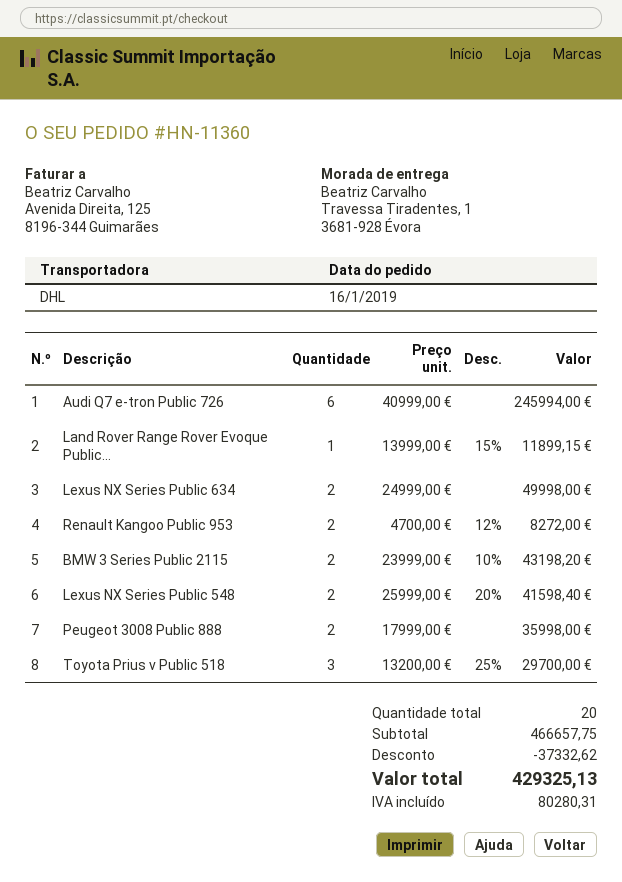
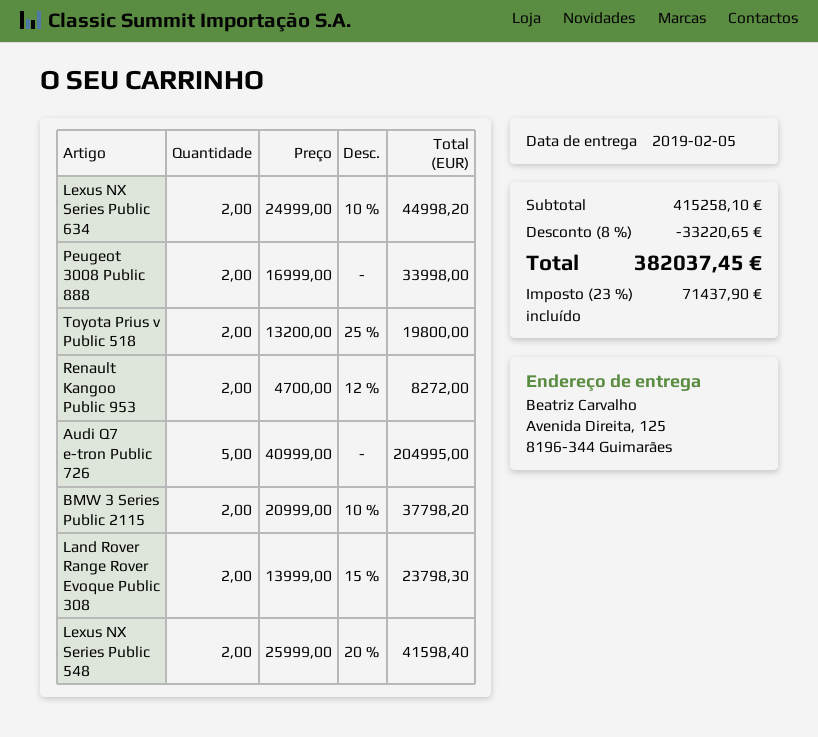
ship to: Travessa Tiradentes, 1, 3681-928 Évora -> Avenida Direita, 125, 8196-344 Guimarães
Audi Q7 e-tron Public 726: 6 x 40999.00 = 245994.00 -> 5 x 40999.00 = 204995.00
Land Rover Range Rover Evoque Public...: 1 x 13999.00 - 15% = 11899.15 -> 2 x 13999.00 - 15% = 23798.30
Lexus NX Series Public 634: 2 x 24999.00 = 49998.00 -> 2 x 24999.00 - 10% = 44998.20
BMW 3 Series Public 2115: 2 x 23999.00 - 10% = 43198.20 -> 2 x 20999.00 - 10% = 37798.20
Peugeot 3008 Public 888: 2 x 17999.00 = 35998.00 -> 2 x 16999.00 = 33998.00
Toyota Prius v Public 518: 3 x 13200.00 - 25% = 29700.00 -> 2 x 13200.00 - 25% = 19800.00
subtotal: 466657.75 -> 415258.10
discount: 37332.62 -> 33220.65
tax: 80280.31 -> 71437.90
total: 429325.13 -> 382037.45

